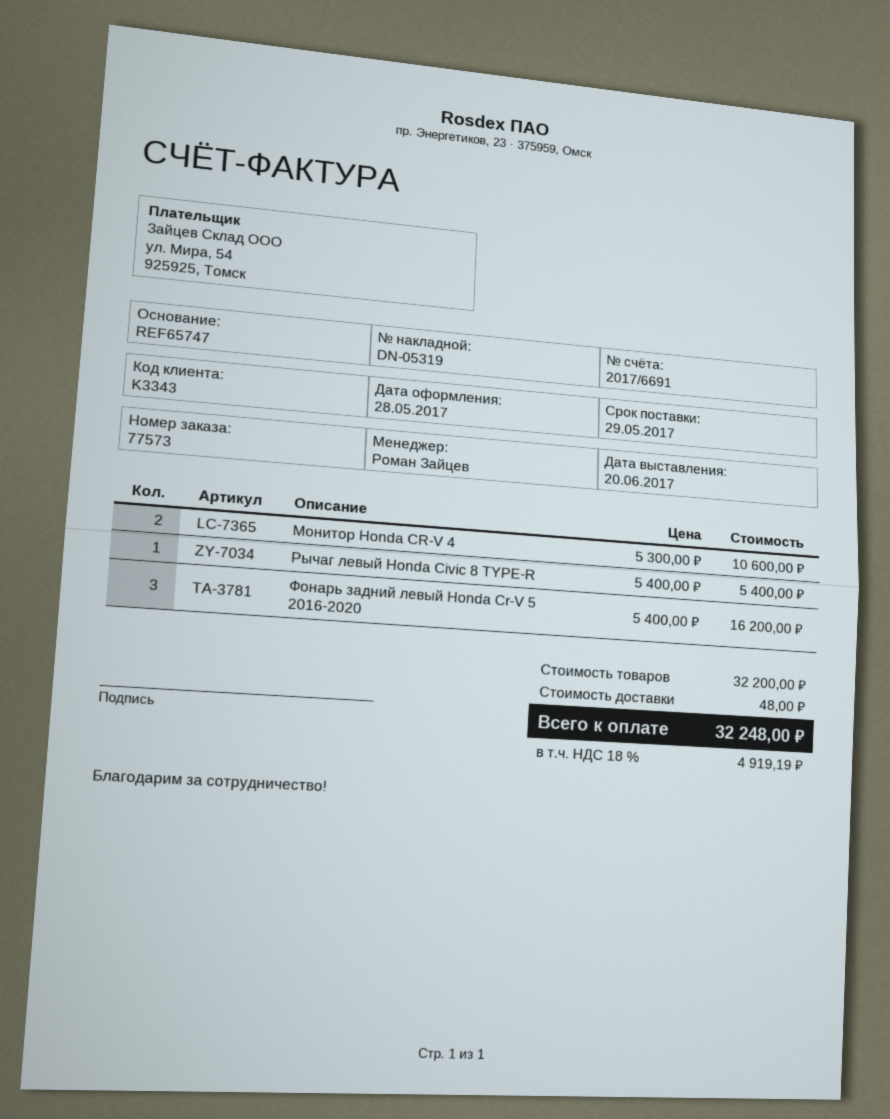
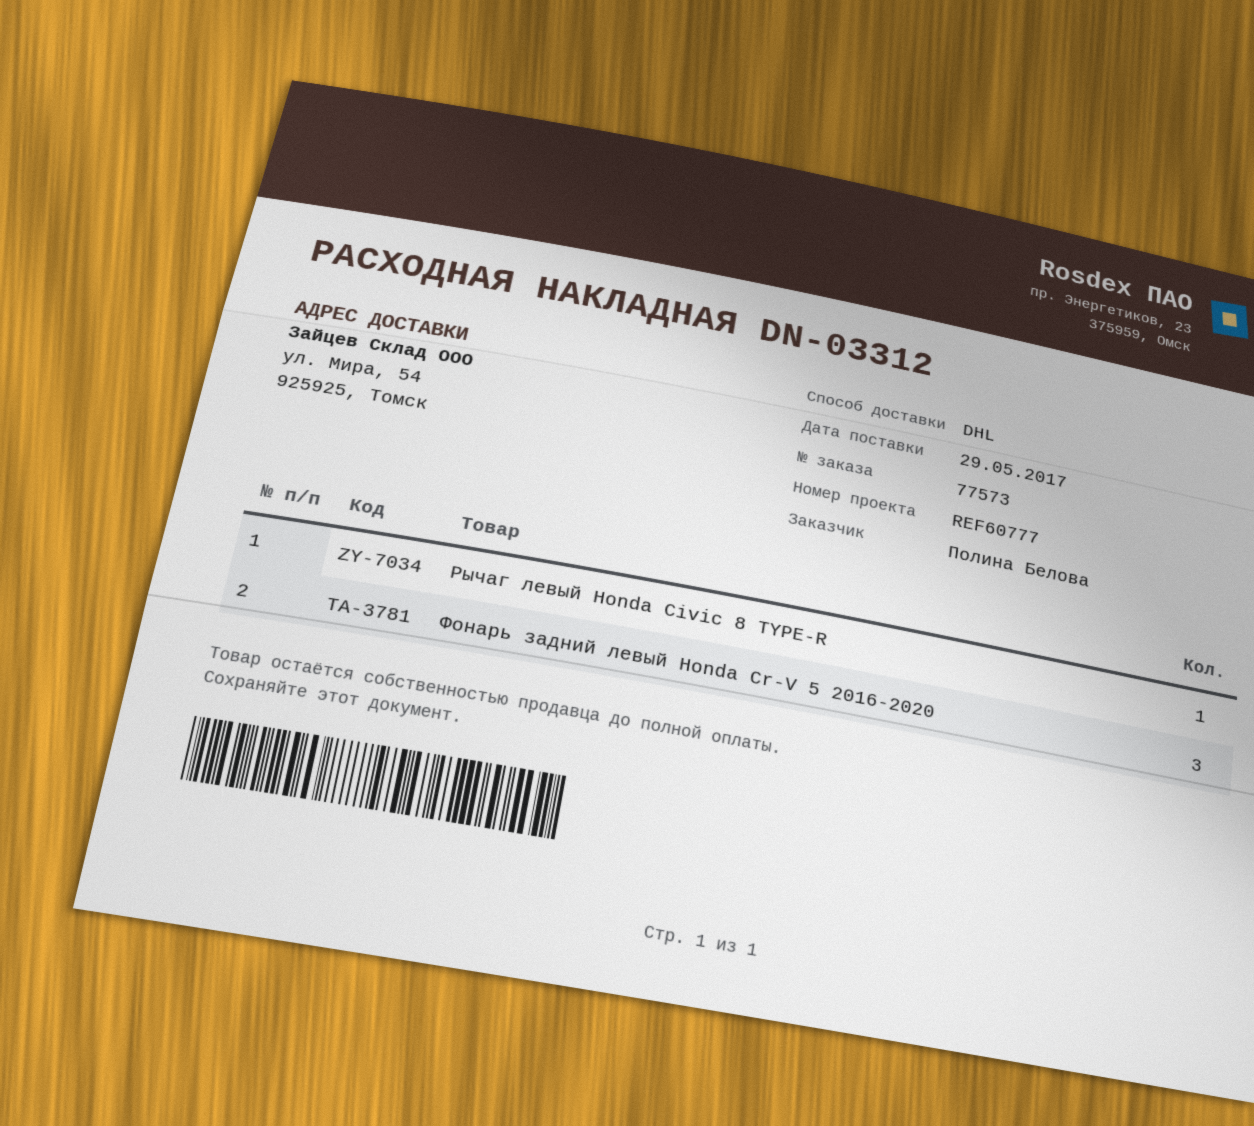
delivery note number: DN-05319 -> DN-03312
reference: REF65747 -> REF60777
Монитор Honda CR-V 4: 2 -> none

